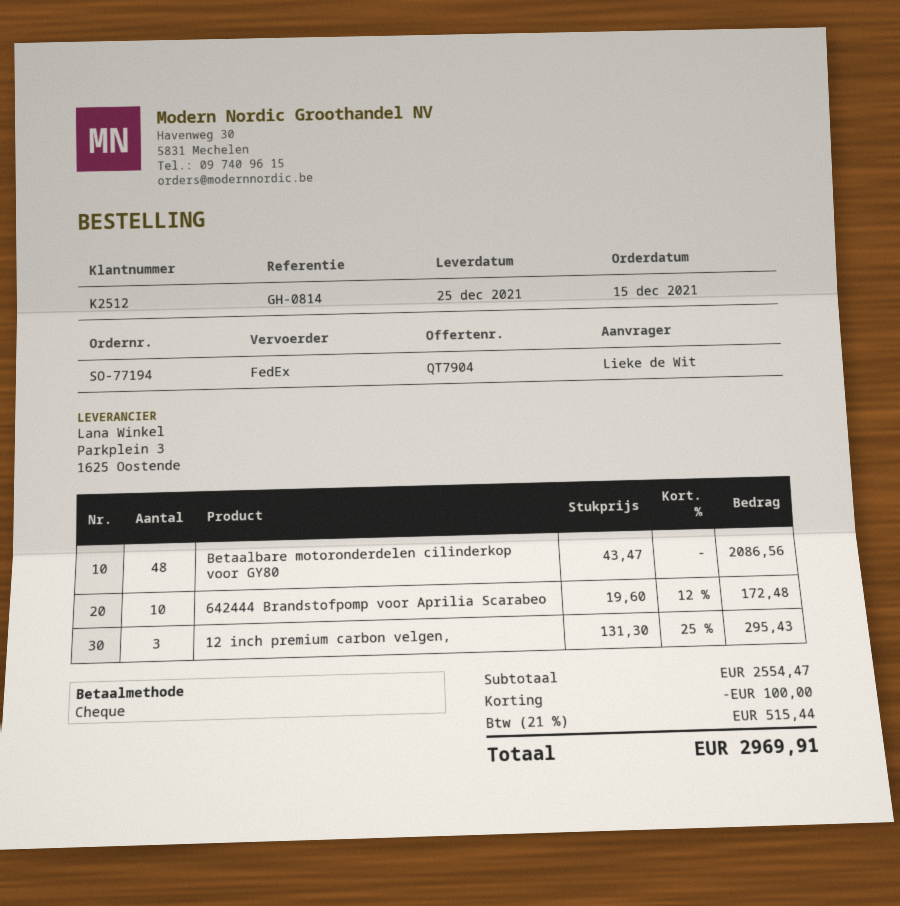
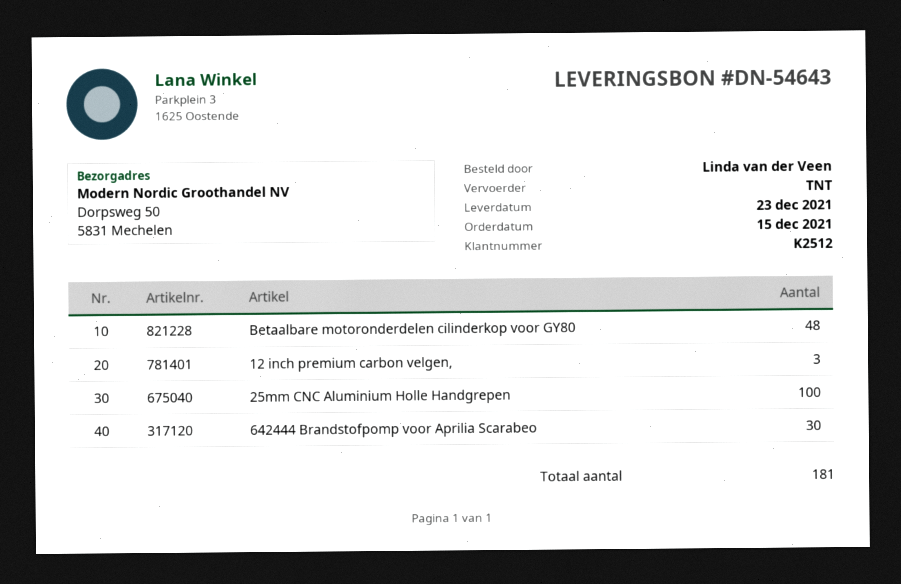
delivery date: 2021-12-25 -> 2021-12-23
ordered by: Lieke de Wit -> Linda van der Veen
shipping method: FedEx -> TNT
642444 Brandstofpomp voor Aprilia Scarabeo: 10 -> 30
25mm CNC Aluminium Holle Handgrepen: none -> 100

